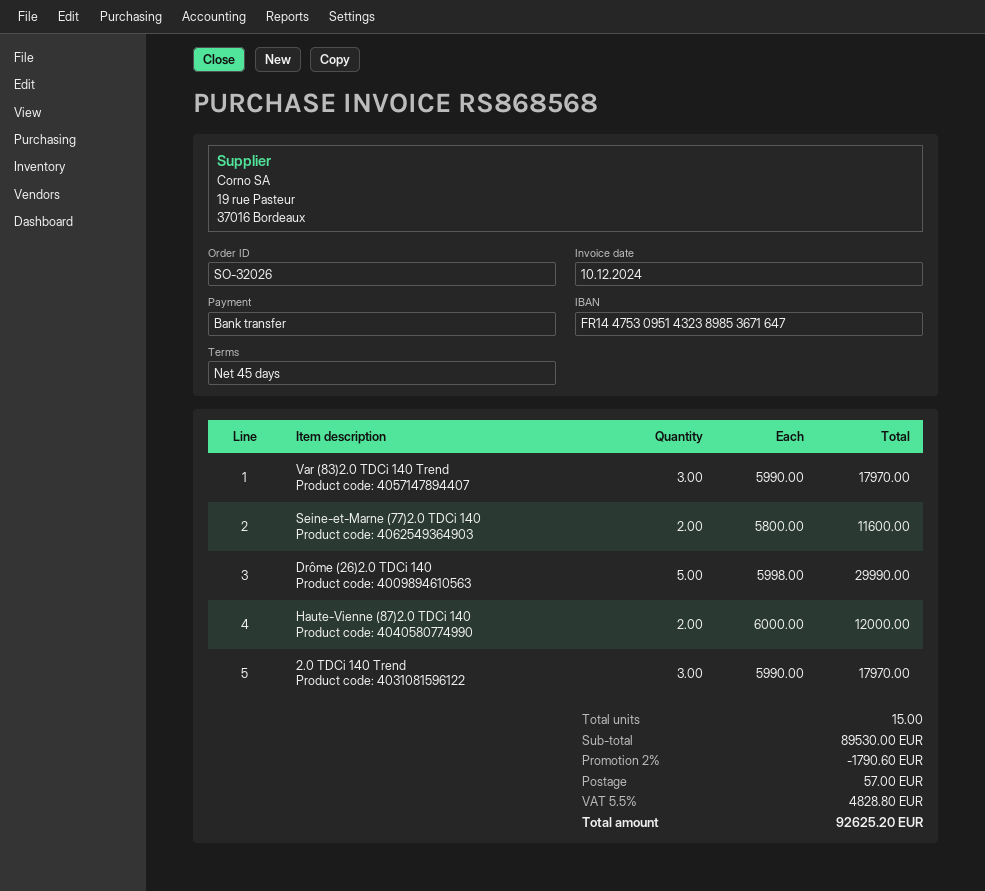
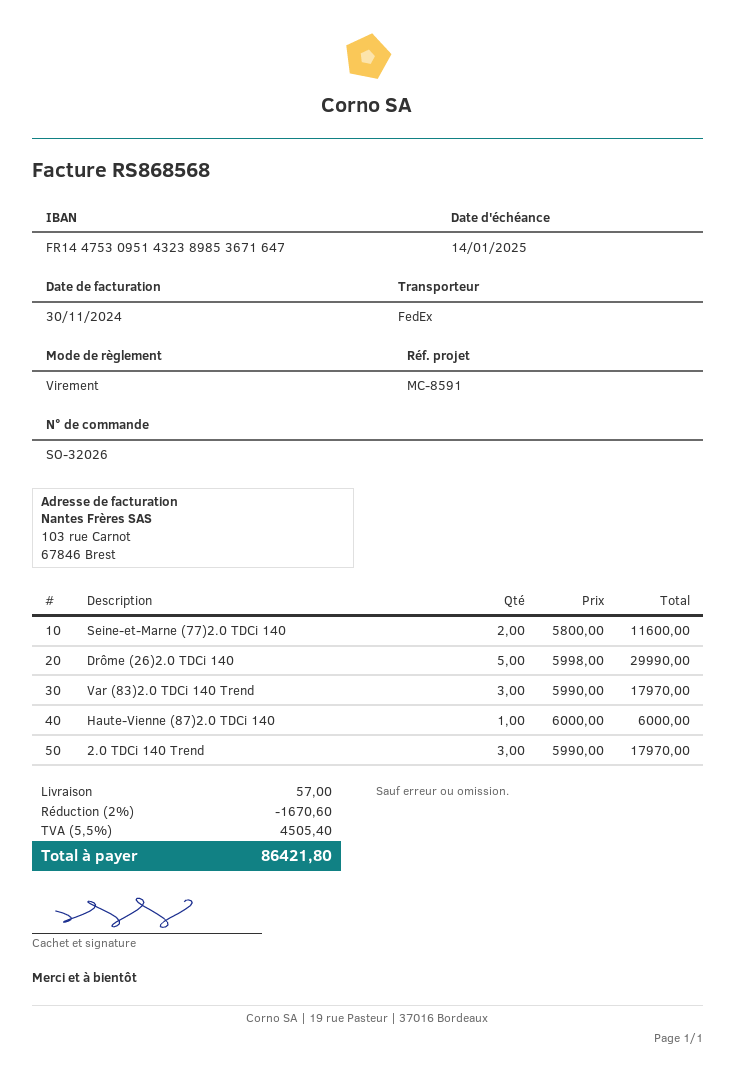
invoice date: 2024-12-10 -> 2024-11-30
Haute-Vienne (87)2.0 TDCi 140: 2 x 6000.00 = 12000.00 -> 1 x 6000.00 = 6000.00
discount: 2% = 1790.60 -> 2% = 1670.60
tax: 5.5% = 4828.80 -> 5.5% = 4505.40
total: 92625.20 -> 86421.80

